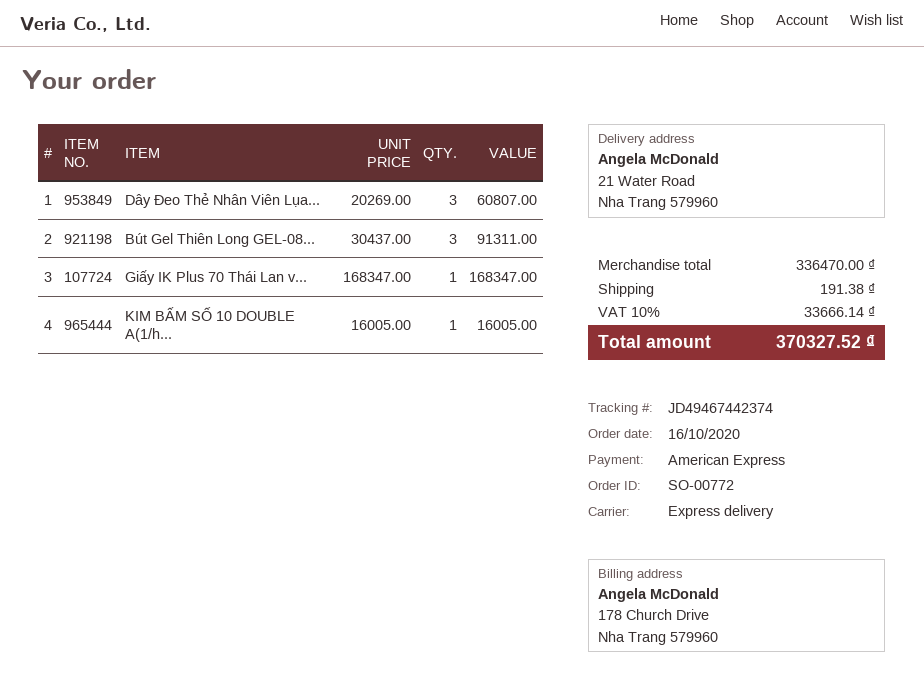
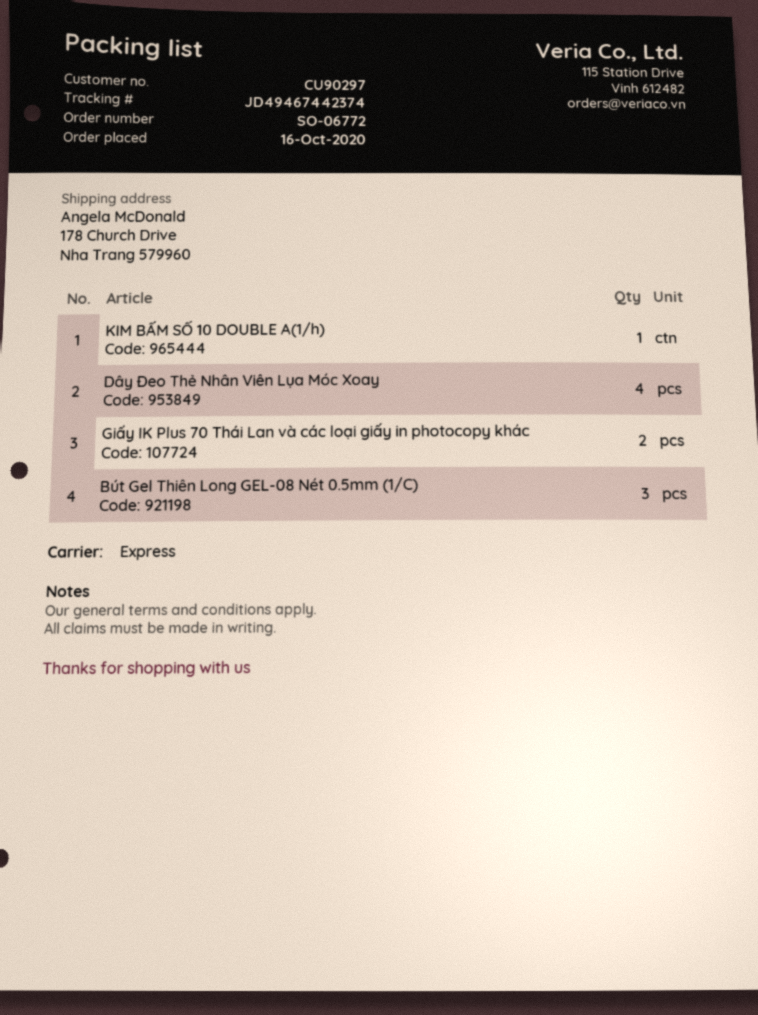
order number: SO-00772 -> SO-06772
ship to: 21 Water Road, Nha Trang 579960 -> 178 Church Drive, Nha Trang 579960
Dây Đeo Thẻ Nhân Viên Lụa...: 3 -> 4
Giấy IK Plus 70 Thái Lan v...: 1 -> 2

